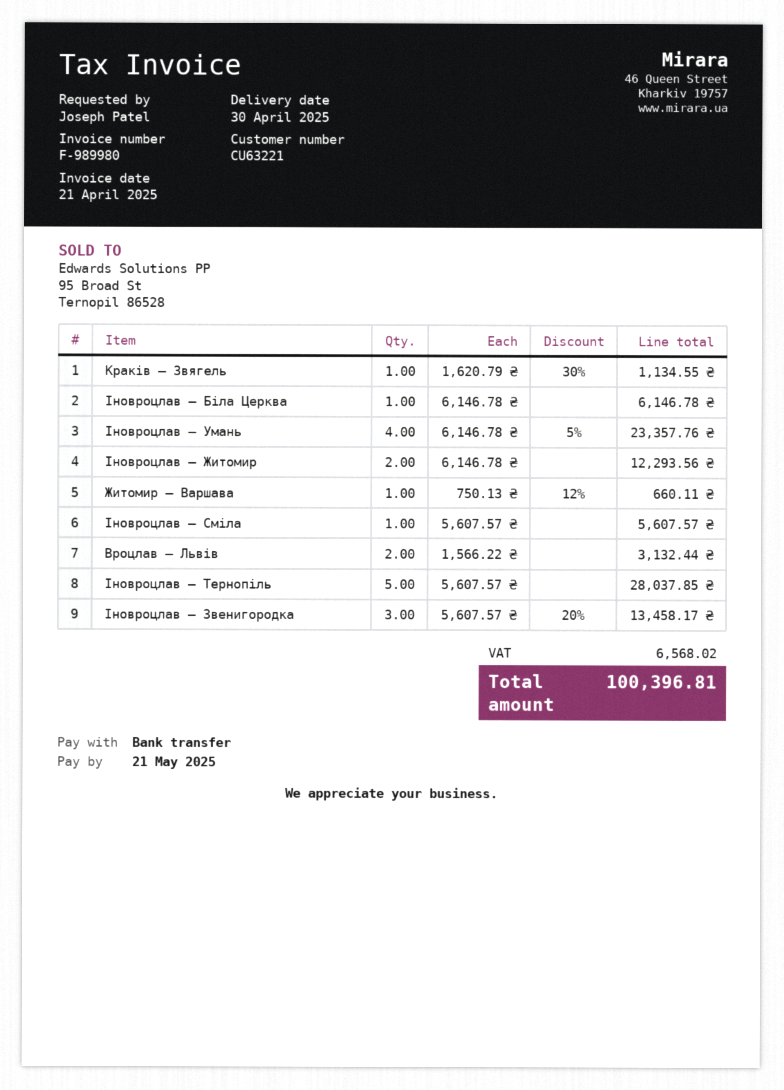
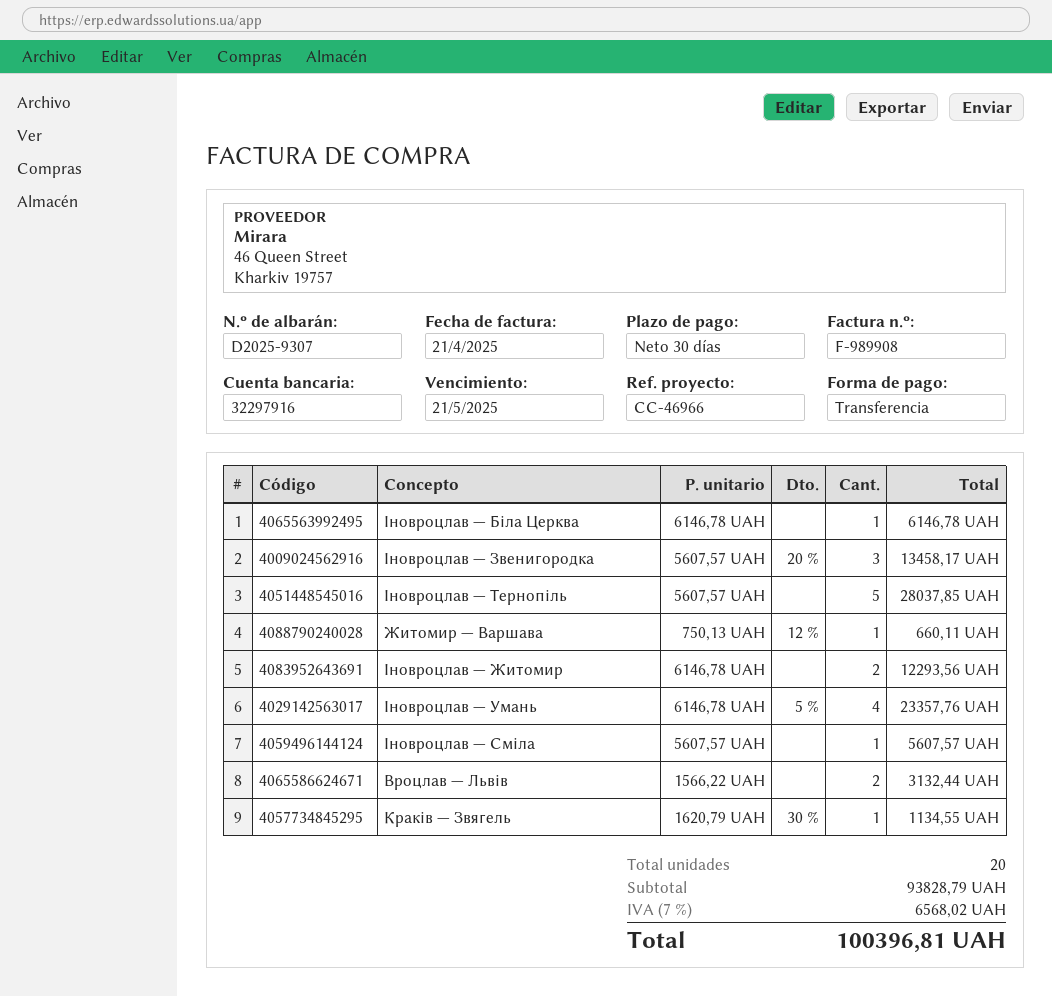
invoice number: F-989980 -> F-989908

